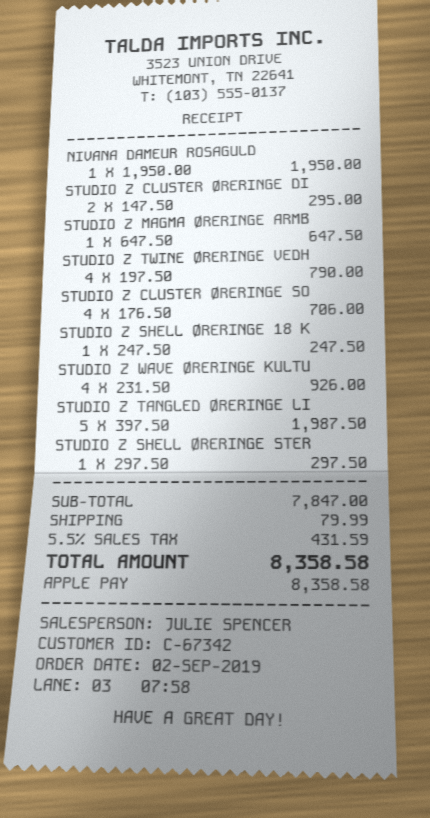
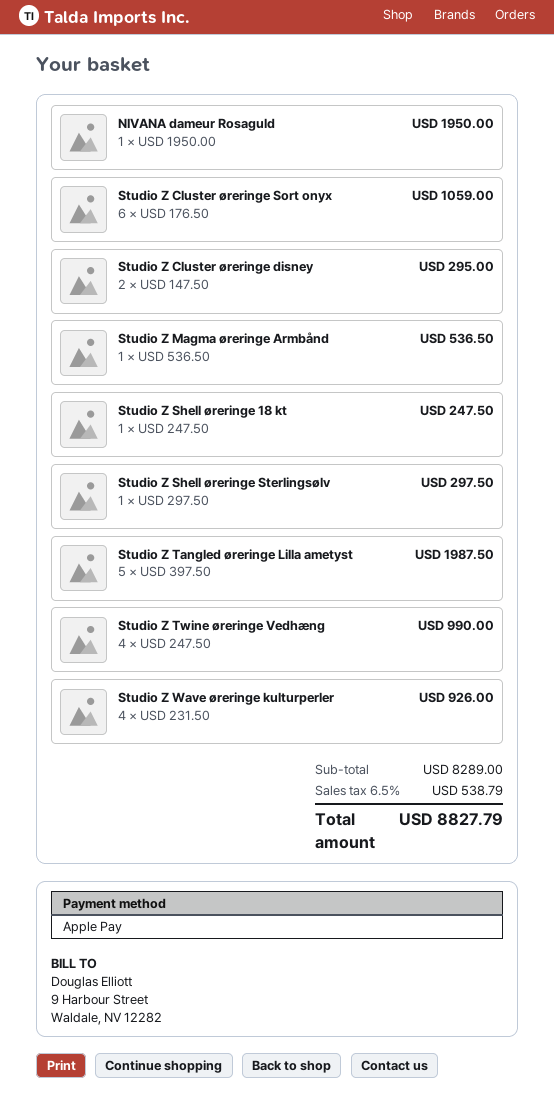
STUDIO Z MAGMA ØRERINGE ARMB: 1 x 647.50 = 647.50 -> 1 x 536.50 = 536.50
STUDIO Z TWINE ØRERINGE VEDH: 4 x 197.50 = 790.00 -> 4 x 247.50 = 990.00
STUDIO Z CLUSTER ØRERINGE SO: 4 x 176.50 = 706.00 -> 6 x 176.50 = 1059.00
subtotal: 7847.00 -> 8289.00
shipping: 79.99 -> none
tax: 5.5% = 431.59 -> 6.5% = 538.79
total: 8358.58 -> 8827.79

